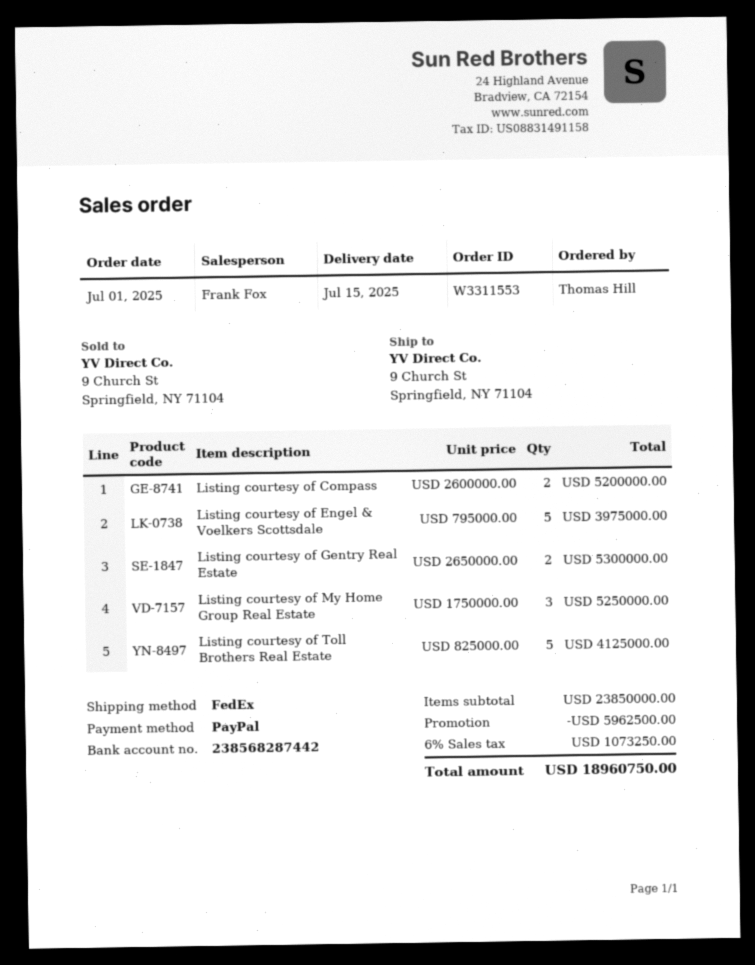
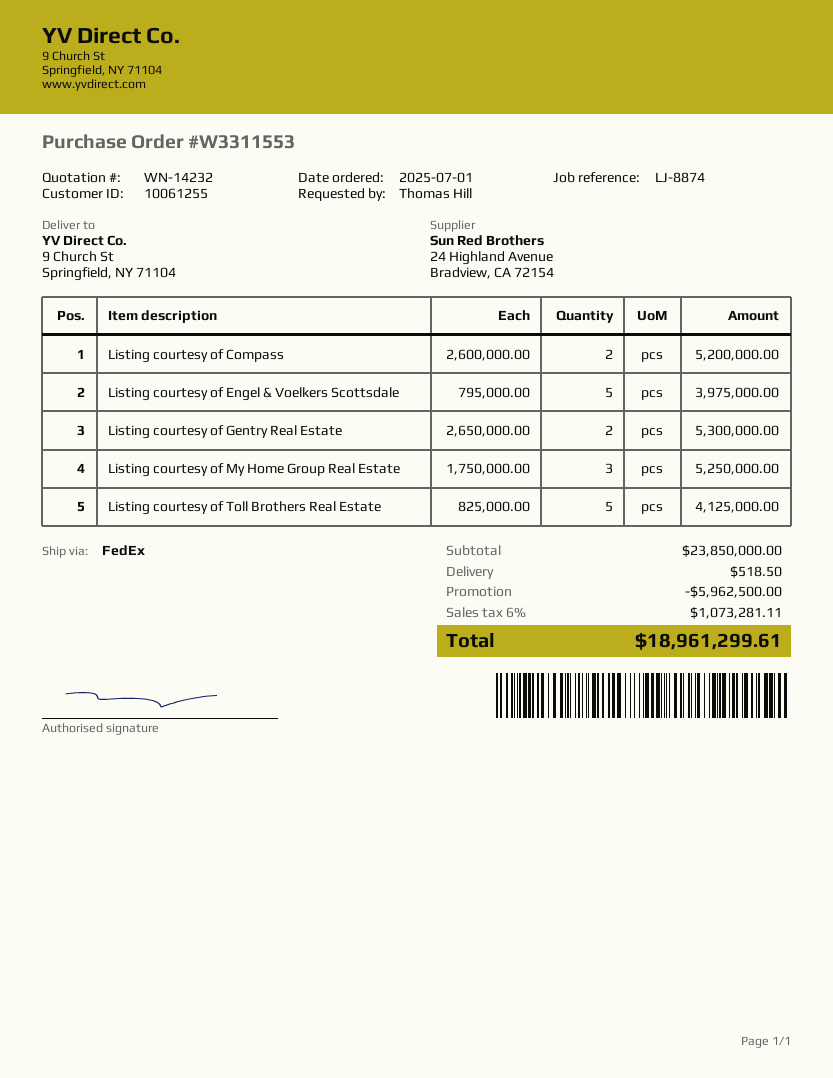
shipping: none -> 518.50
tax: 6% = 1073250.00 -> 6% = 1073281.11
total: 18960750.00 -> 18961299.61

